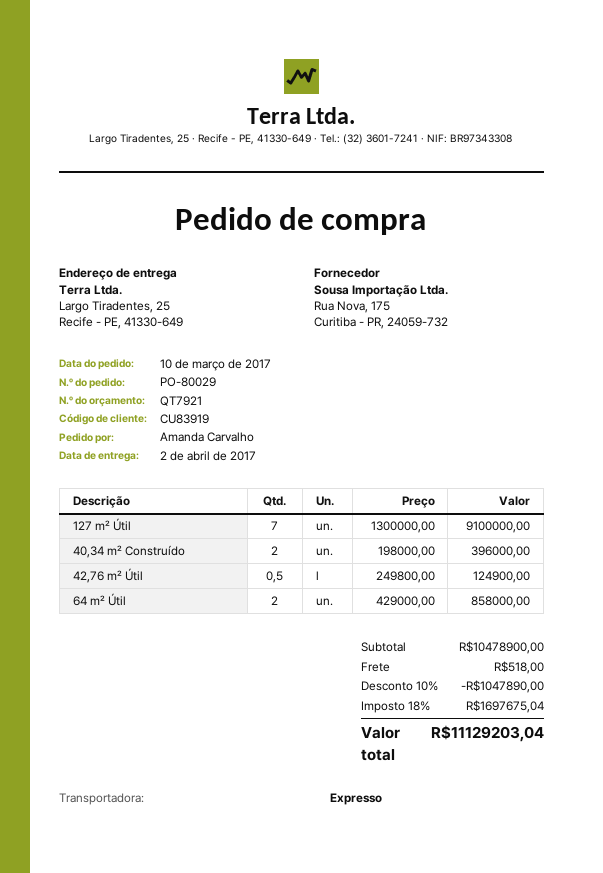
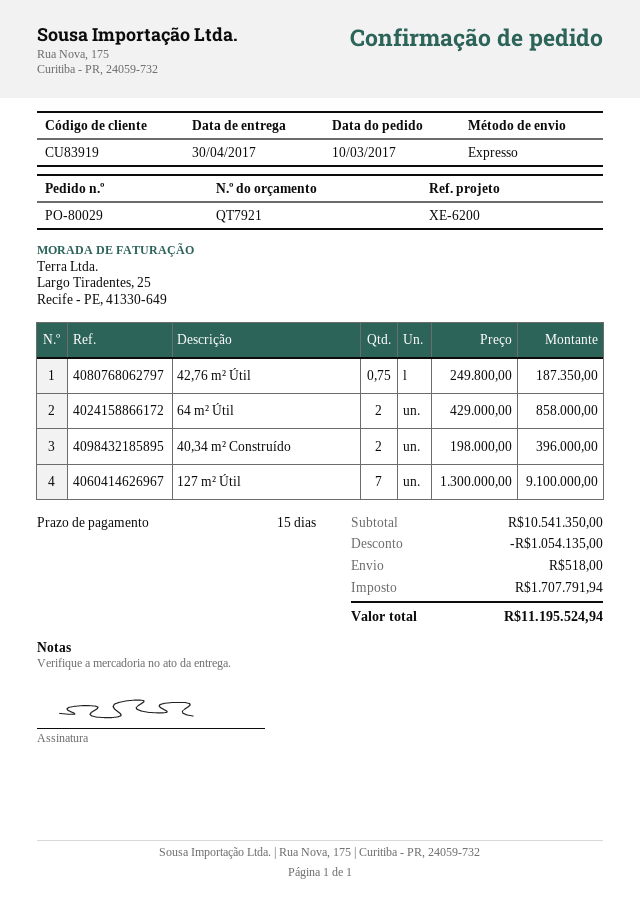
delivery date: 2017-04-02 -> 2017-04-30
42,76 m² Útil: 0.5 x 249800.00 = 124900.00 -> 0.75 x 249800.00 = 187350.00
subtotal: 10478900.00 -> 10541350.00
discount: 1047890.00 -> 1054135.00
tax: 1697675.04 -> 1707791.94
total: 11129203.04 -> 11195524.94

